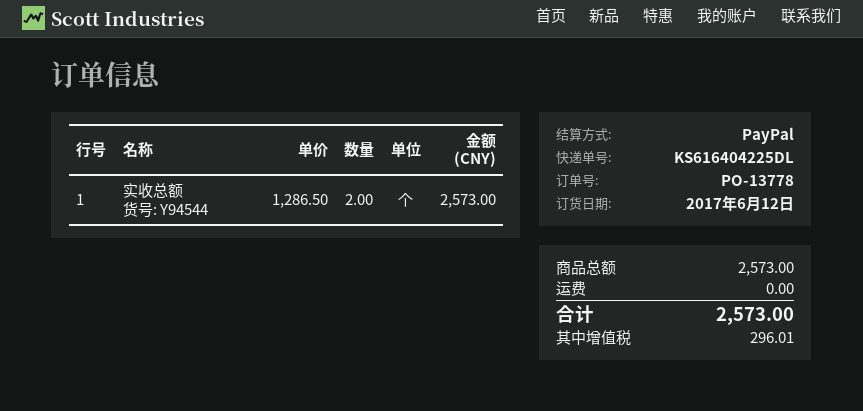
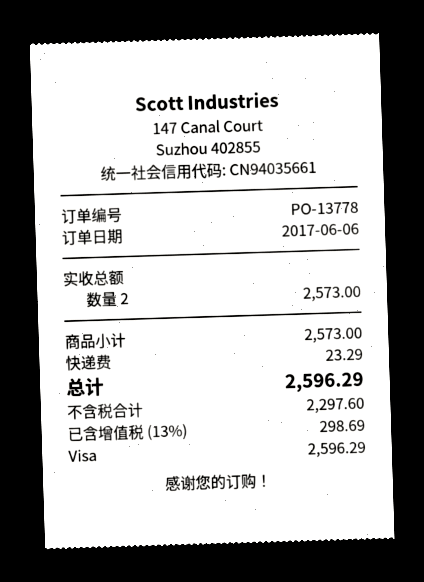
order date: 2017-06-12 -> 2017-06-06
payment method: PayPal -> Visa
shipping: 0.00 -> 23.29
tax: 296.01 -> 298.69
total: 2573.00 -> 2596.29

